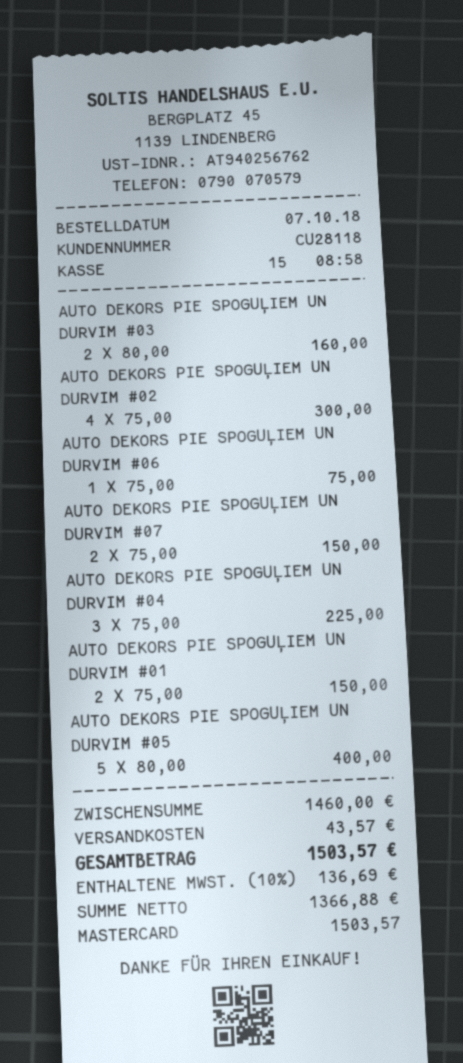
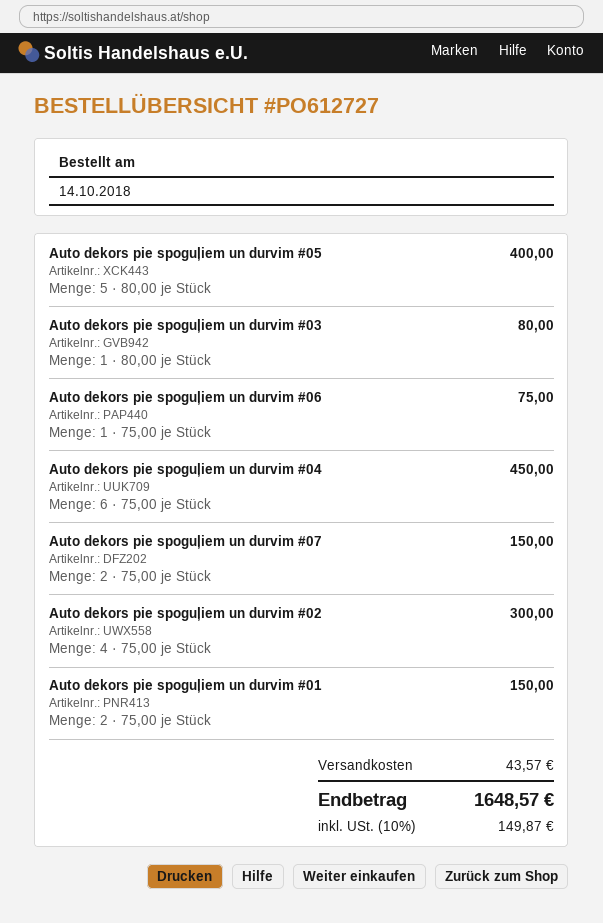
order date: 2018-10-07 -> 2018-10-14
AUTO DEKORS PIE SPOGUĻIEM UN DURVIM #03: 2 x 80.00 = 160.00 -> 1 x 80.00 = 80.00
AUTO DEKORS PIE SPOGUĻIEM UN DURVIM #04: 3 x 75.00 = 225.00 -> 6 x 75.00 = 450.00
tax: 10% = 136.69 -> 10% = 149.87
total: 1503.57 -> 1648.57

